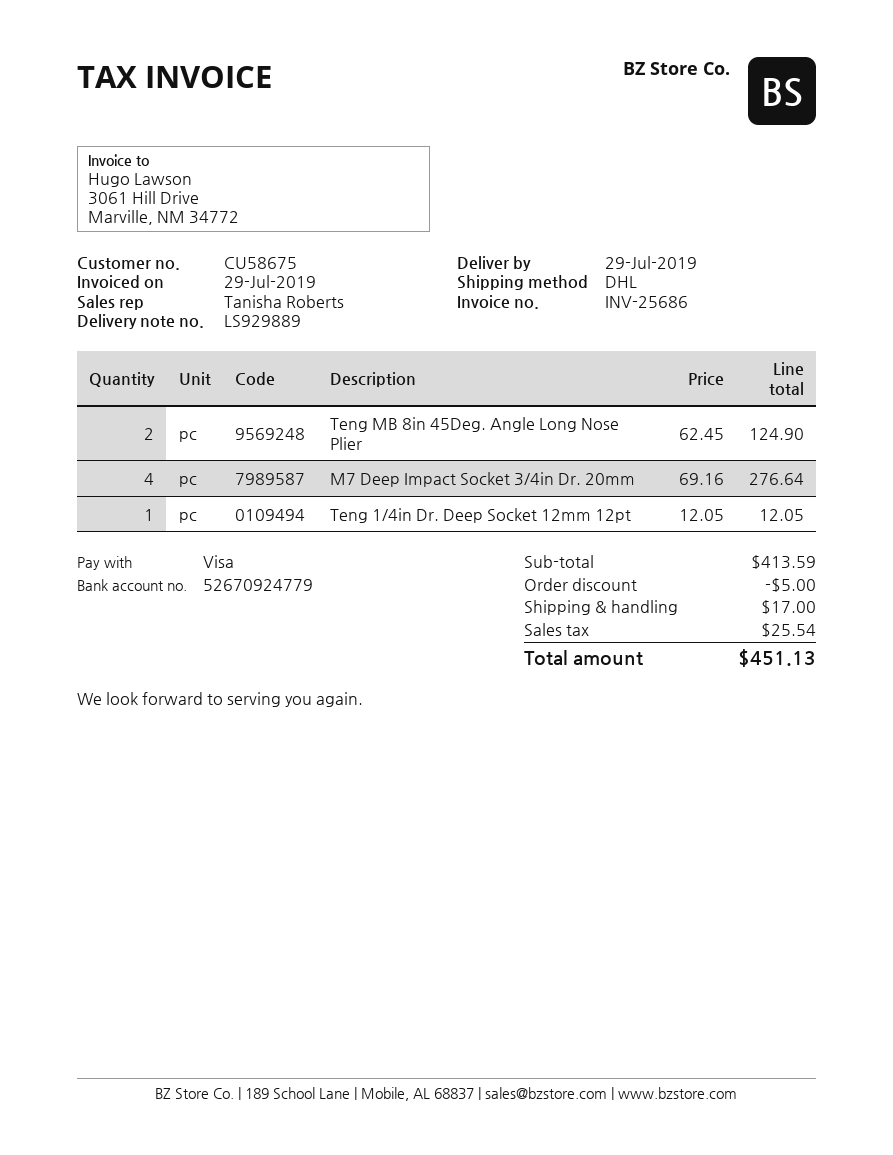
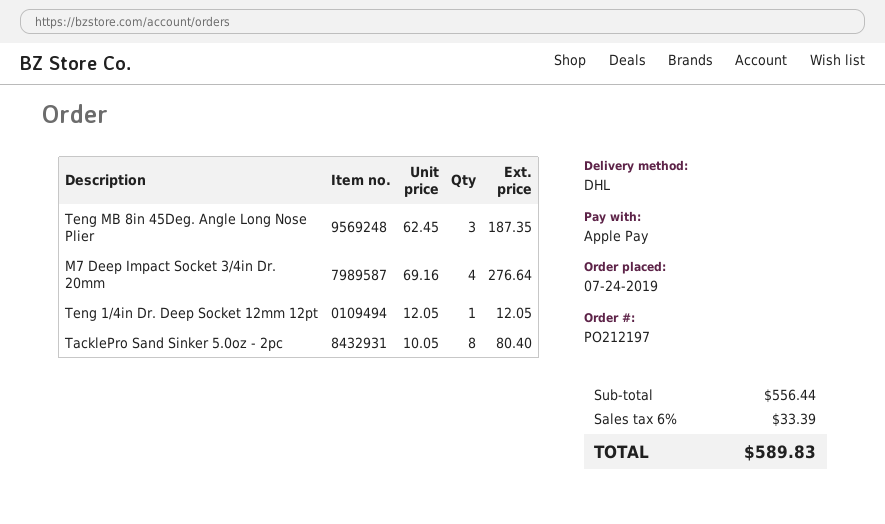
payment method: Visa -> Apple Pay
Teng MB 8in 45Deg. Angle Long Nose Plier: 2 x 62.45 = 124.90 -> 3 x 62.45 = 187.35
TacklePro Sand Sinker 5.0oz - 2pc: none -> 8 x 10.05 = 80.40
subtotal: 413.59 -> 556.44
discount: 5.00 -> none
shipping: 17.00 -> none
tax: 25.54 -> 33.39
total: 451.13 -> 589.83

